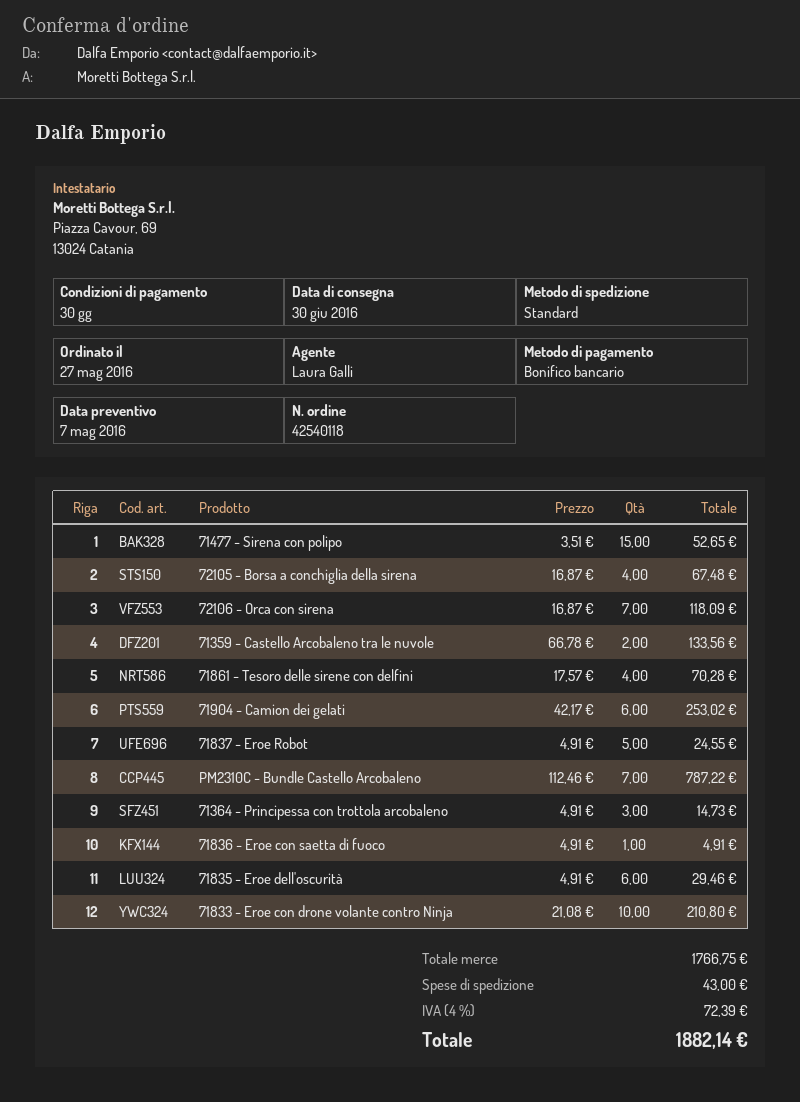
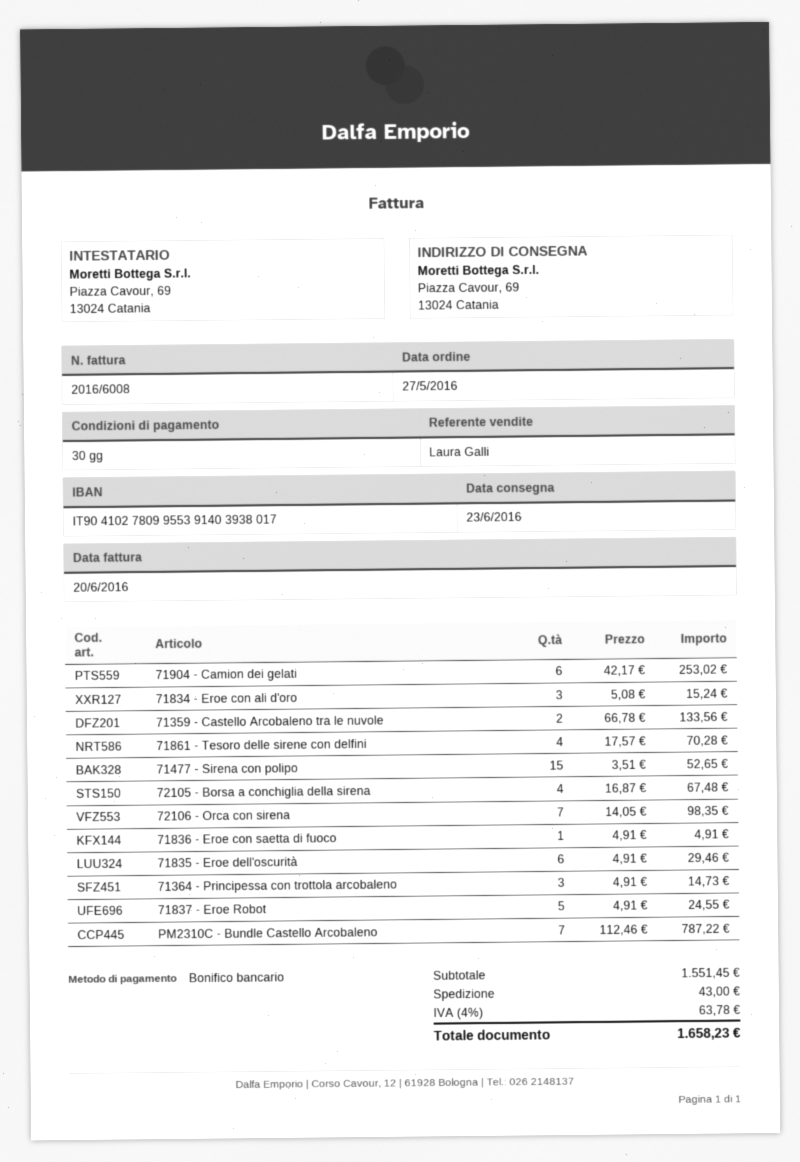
delivery date: 2016-06-30 -> 2016-06-23
72106 - Orca con sirena: 7 x 16.87 = 118.09 -> 7 x 14.05 = 98.35
71833 - Eroe con drone volante contro Ninja: 10 x 21.08 = 210.80 -> none
71834 - Eroe con ali d'oro: none -> 3 x 5.08 = 15.24
subtotal: 1766.75 -> 1551.45
tax: 4% = 72.39 -> 4% = 63.78
total: 1882.14 -> 1658.23

